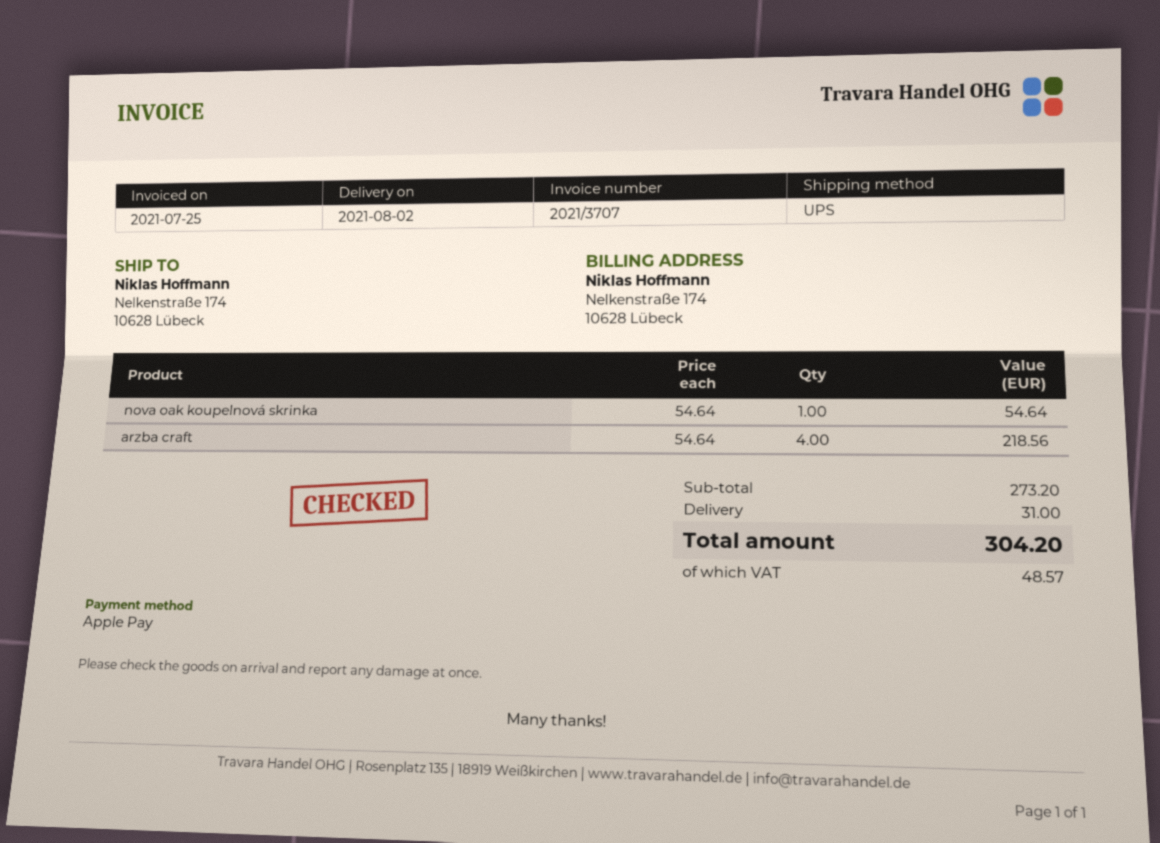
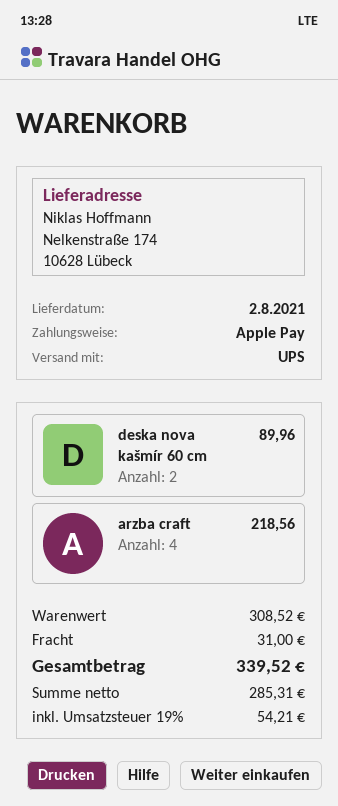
nova oak koupelnová skrinka: 1 for 54.64 -> none
deska nova kašmír 60 cm: none -> 2 for 89.96
subtotal: 273.20 -> 308.52
tax: 48.57 -> 54.21
total: 304.20 -> 339.52

